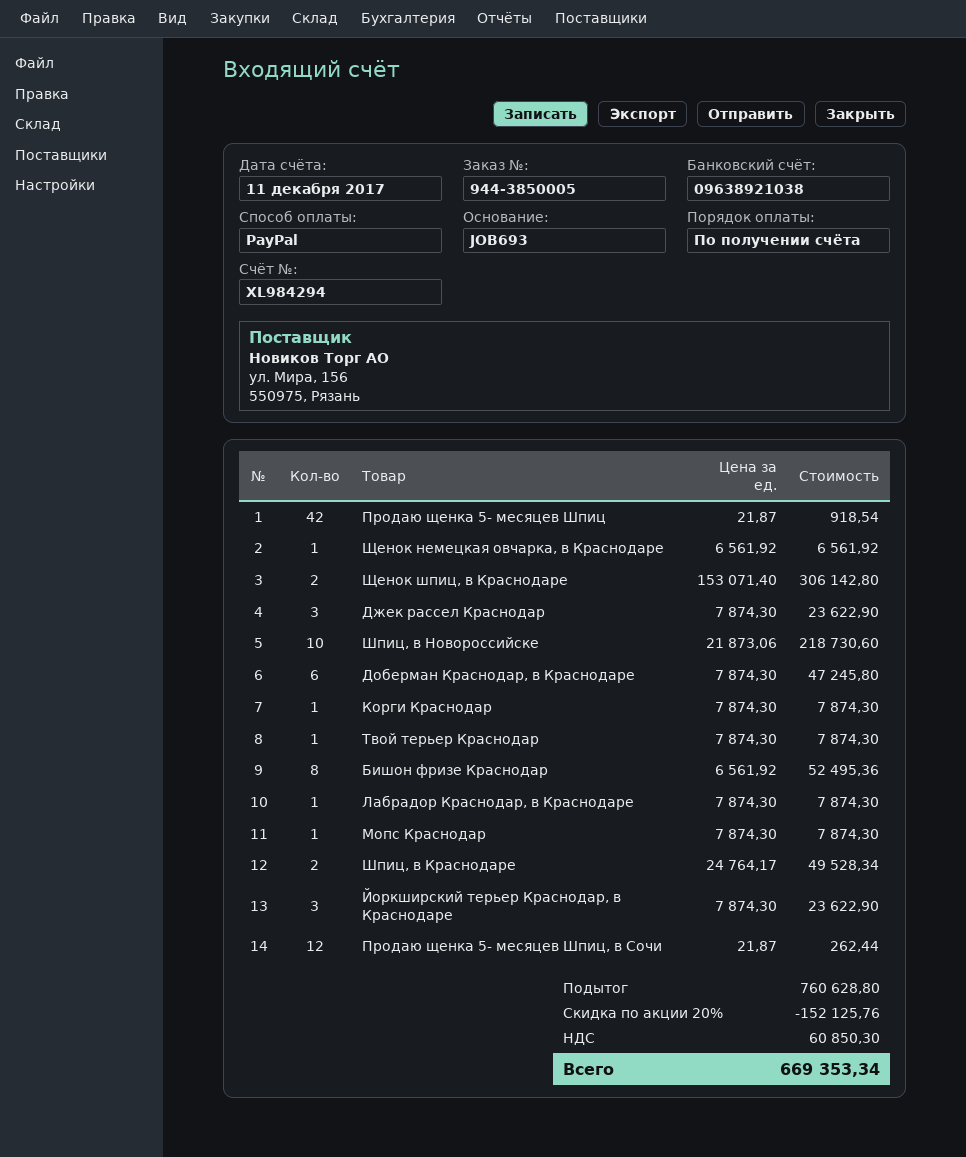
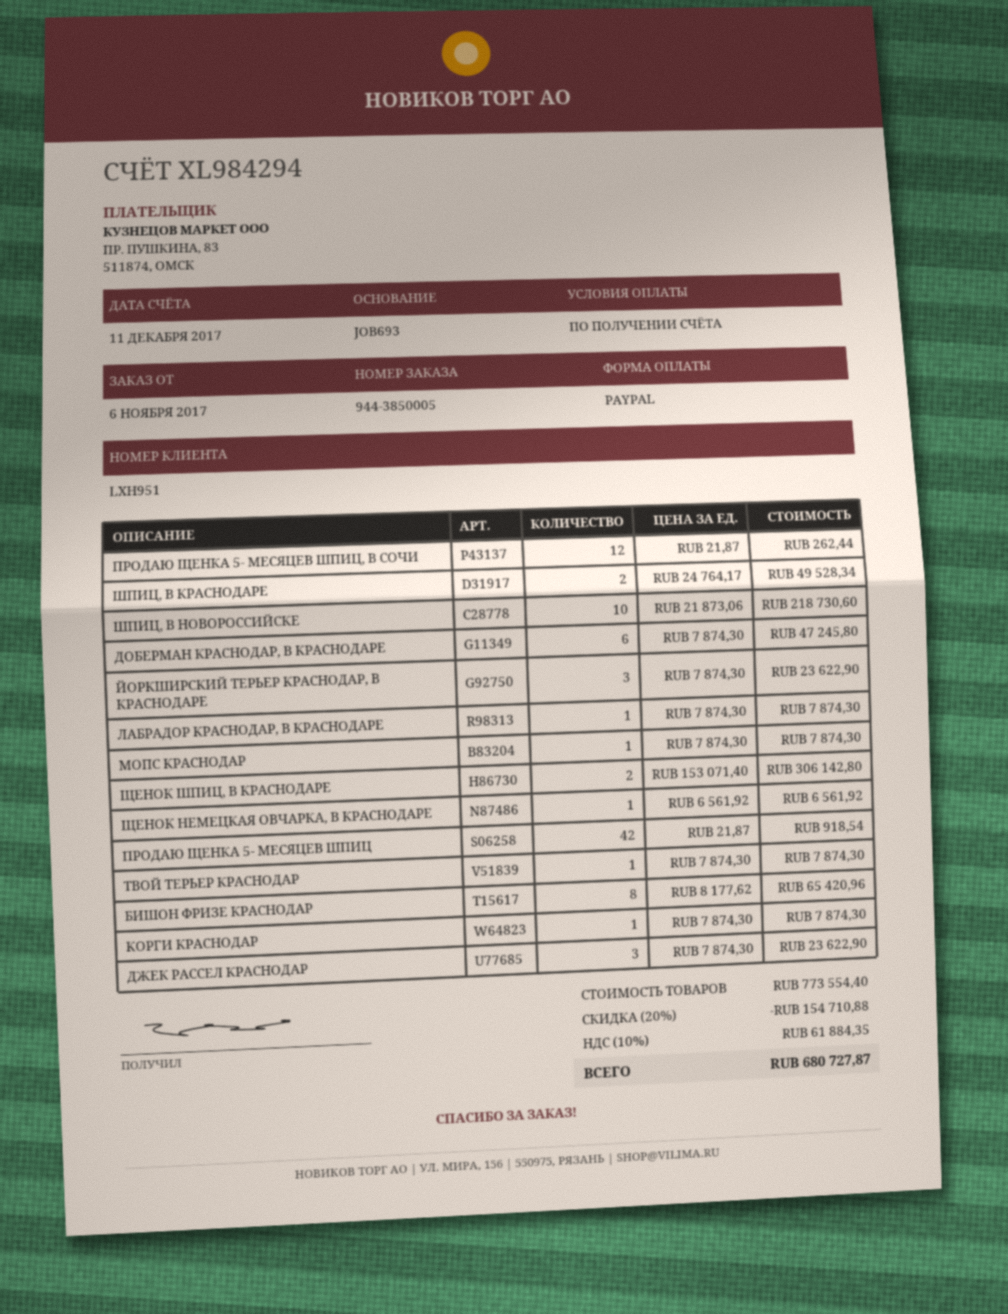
Бишон фризе Краснодар: 8 x 6561.92 = 52495.36 -> 8 x 8177.62 = 65420.96
subtotal: 760628.80 -> 773554.40
discount: 20% = 152125.76 -> 20% = 154710.88
tax: 60850.30 -> 61884.35
total: 669353.34 -> 680727.87

